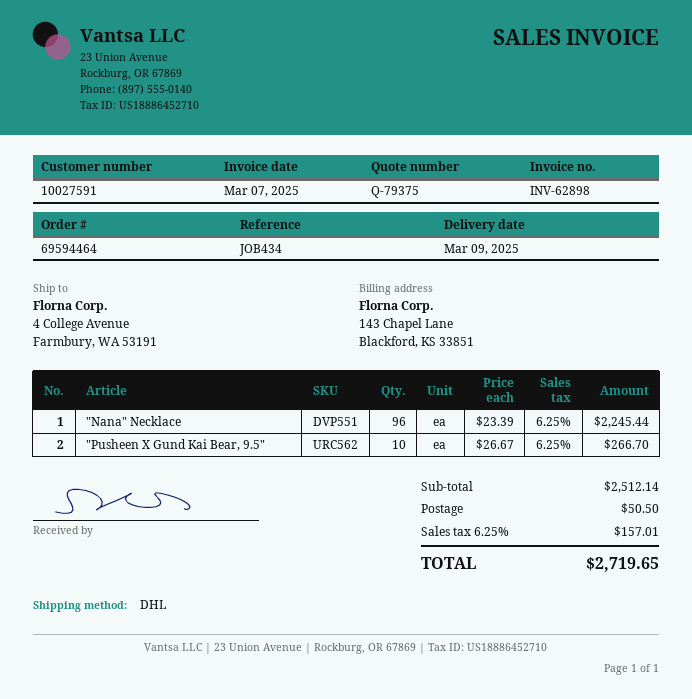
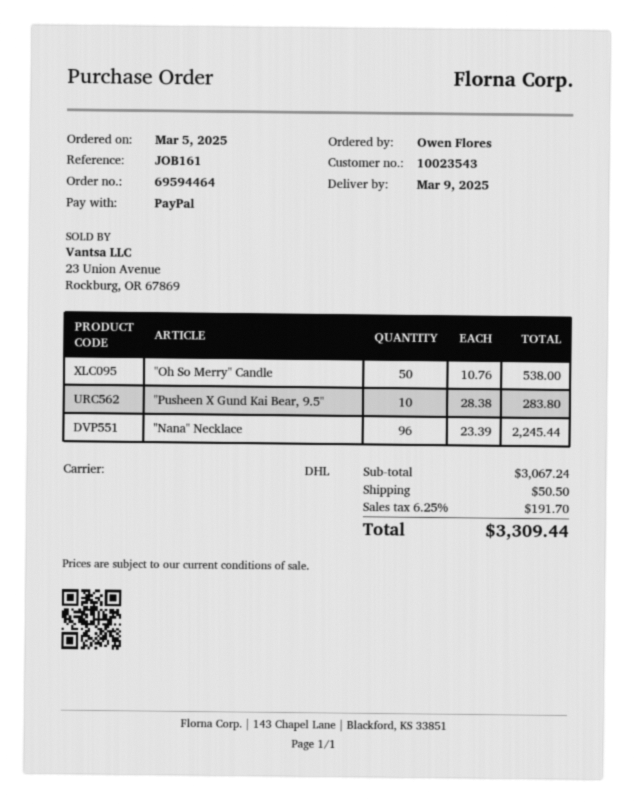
customer number: 10027591 -> 10023543
reference: JOB434 -> JOB161
"Pusheen X Gund Kai Bear, 9.5": 10 x 26.67 = 266.70 -> 10 x 28.38 = 283.80
"Oh So Merry" Candle: none -> 50 x 10.76 = 538.00
subtotal: 2512.14 -> 3067.24
tax: 6.25% = 157.01 -> 6.25% = 191.70
total: 2719.65 -> 3309.44

